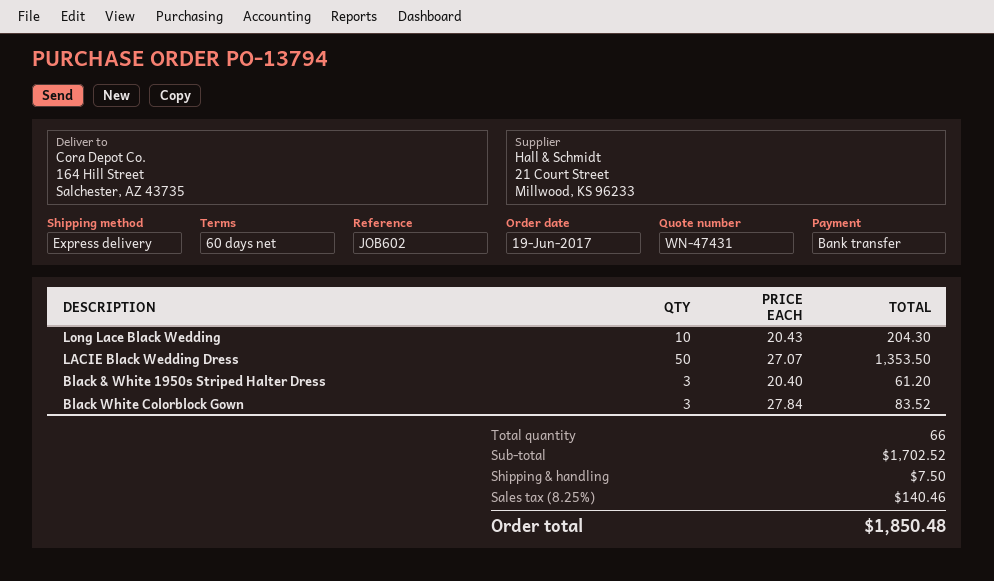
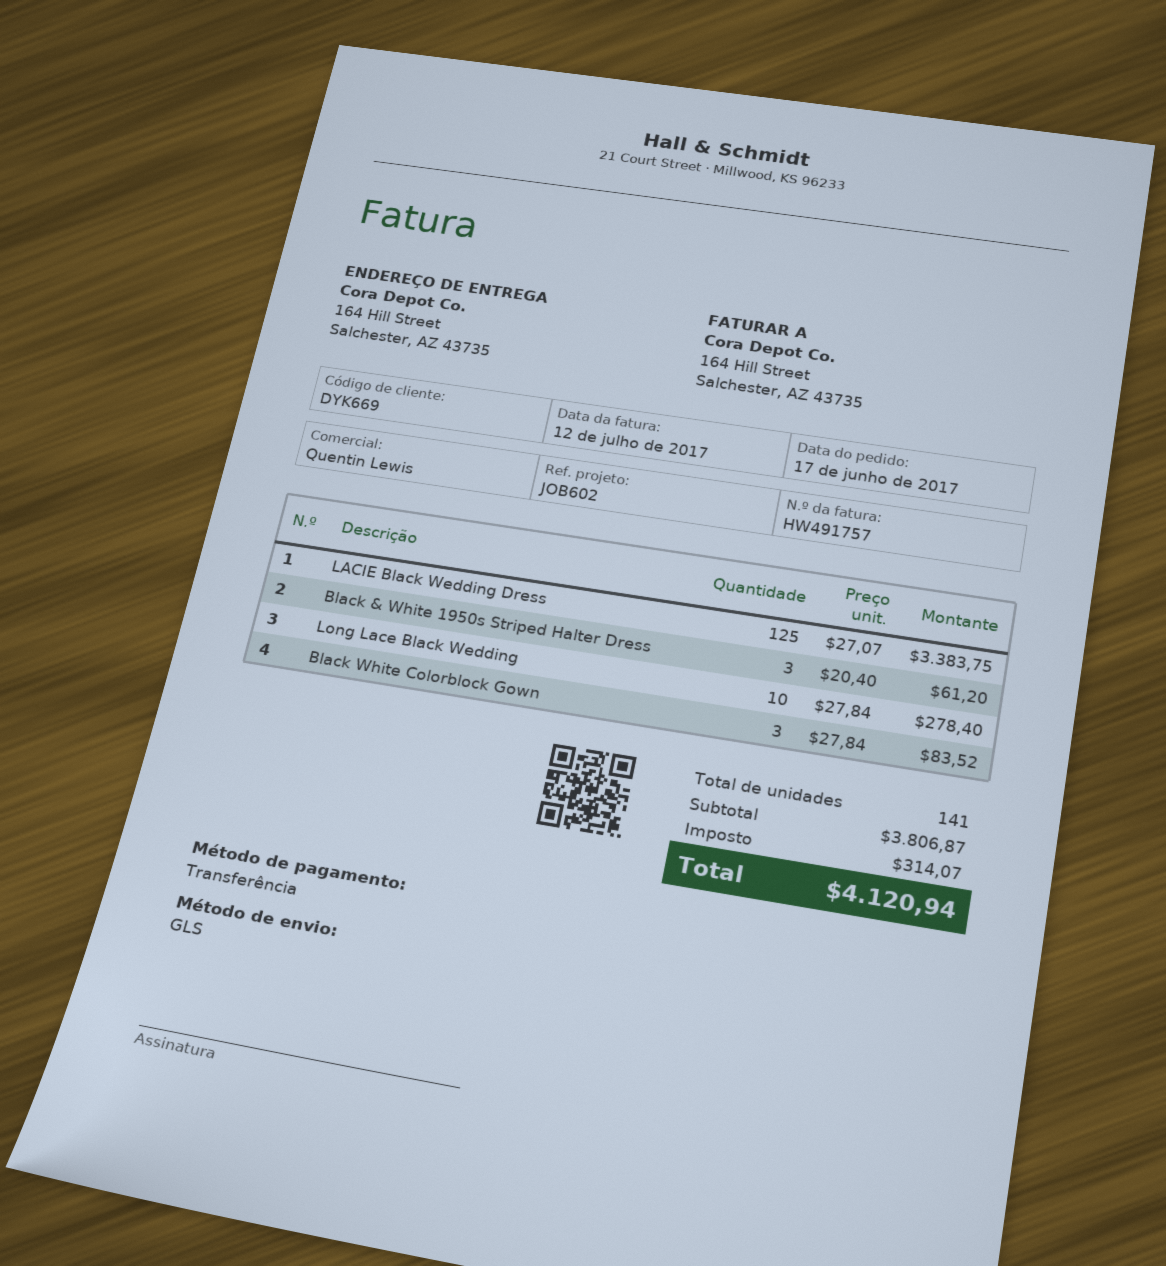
order date: 2017-06-19 -> 2017-06-17
shipping method: express -> GLS
Long Lace Black Wedding: 10 x 20.43 = 204.30 -> 10 x 27.84 = 278.40
LACIE Black Wedding Dress: 50 x 27.07 = 1353.50 -> 125 x 27.07 = 3383.75
total quantity: 66 -> 141
subtotal: 1702.52 -> 3806.87
shipping: 7.50 -> none
tax: 140.46 -> 314.07
total: 1850.48 -> 4120.94

